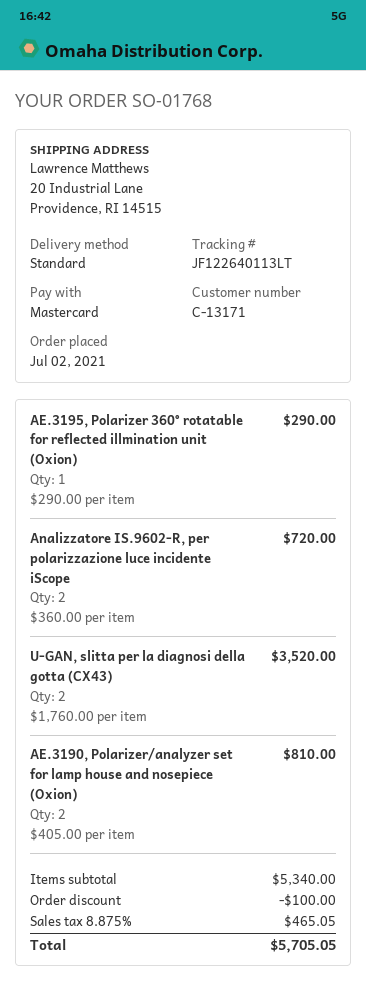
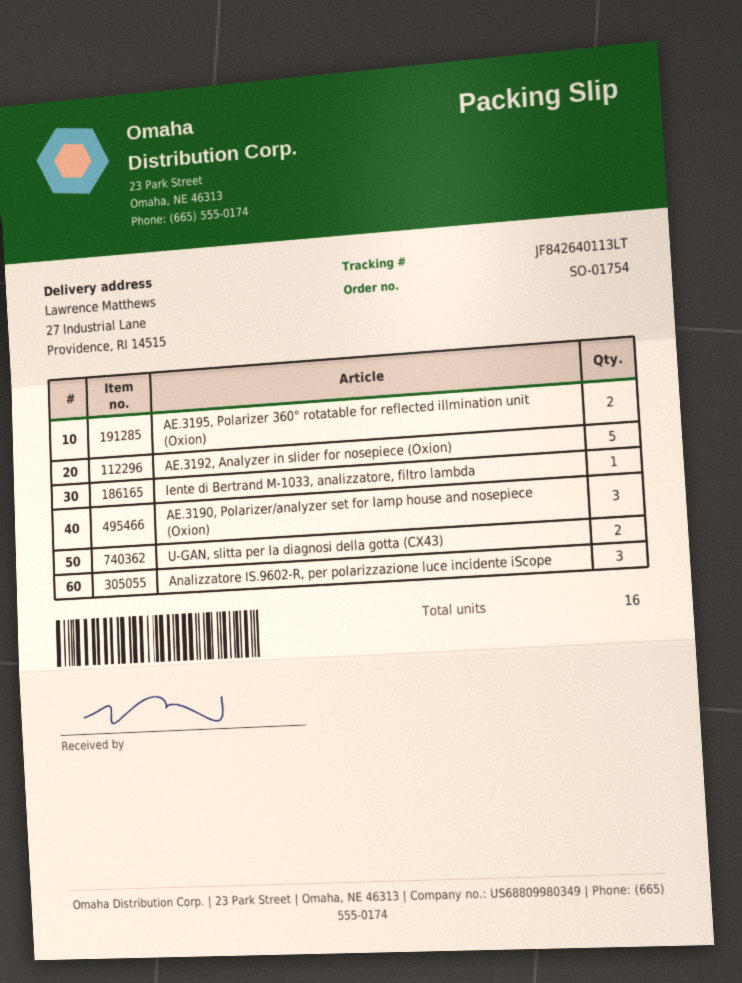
order number: SO-01768 -> SO-01754
tracking number: JF122640113LT -> JF842640113LT
ship to: 20 Industrial Lane, Providence, RI 14515 -> 27 Industrial Lane, Providence, RI 14515
AE.3195, Polarizer 360° rotatable for reflected illmination unit (Oxion): 1 -> 2
Analizzatore IS.9602-R, per polarizzazione luce incidente iScope: 2 -> 3
AE.3190, Polarizer/analyzer set for lamp house and nosepiece (Oxion): 2 -> 3
AE.3192, Analyzer in slider for nosepiece (Oxion): none -> 5
lente di Bertrand M-1033, analizzatore, filtro lambda: none -> 1

